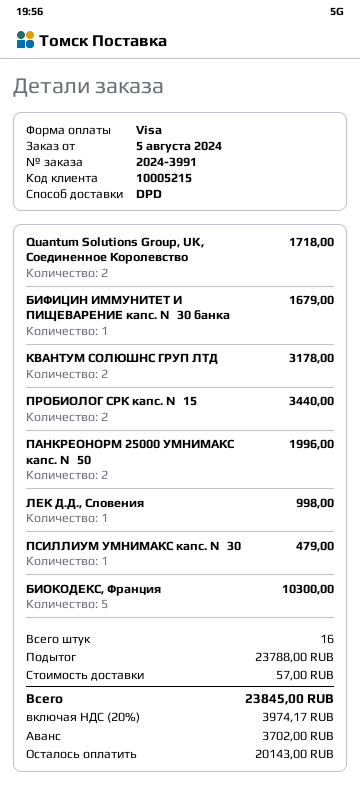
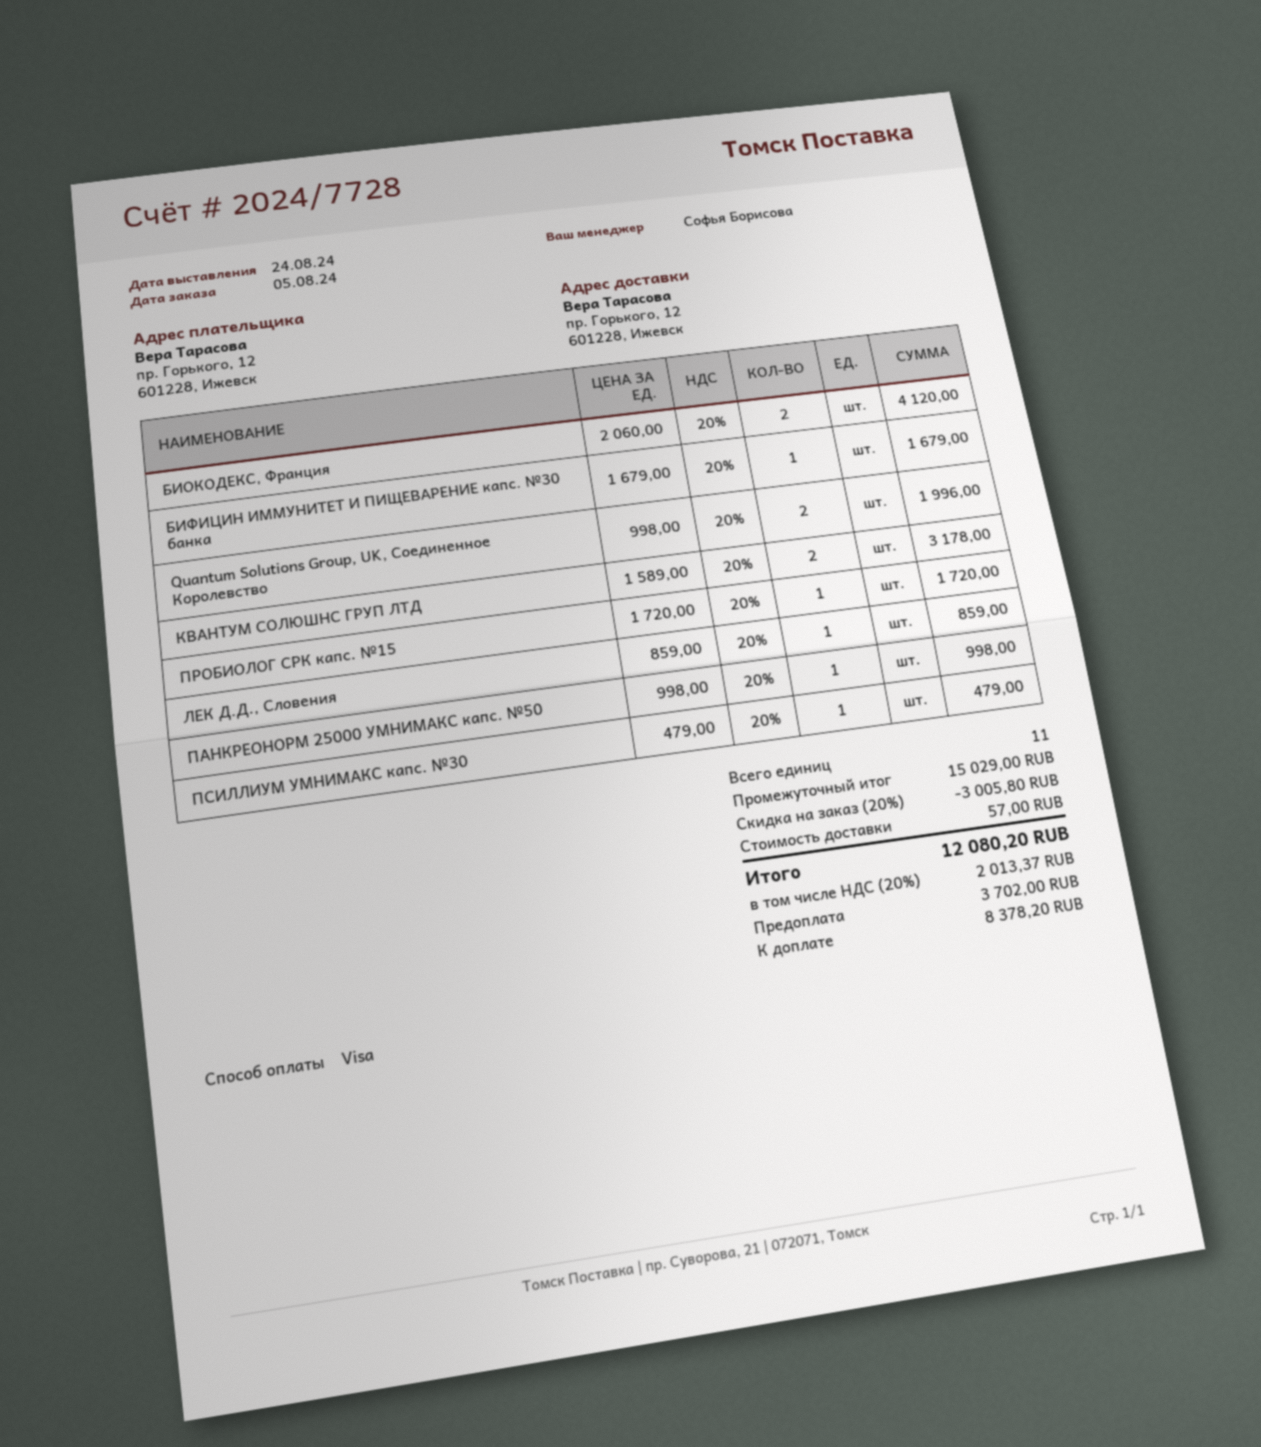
Quantum Solutions Group, UK, Соединенное Королевство: 2 for 1718.00 -> 2 for 1996.00
ПРОБИОЛОГ СРК капс. №15: 2 for 3440.00 -> 1 for 1720.00
ПАНКРЕОНОРМ 25000 УМНИМАКС капс. №50: 2 for 1996.00 -> 1 for 998.00
ЛЕК Д.Д., Словения: 1 for 998.00 -> 1 for 859.00
БИОКОДЕКС, Франция: 5 for 10300.00 -> 2 for 4120.00
total quantity: 16 -> 11
subtotal: 23788.00 -> 15029.00
discount: none -> 20% = 3005.80
tax: 20% = 3974.17 -> 20% = 2013.37
total: 23845.00 -> 12080.20
balance: 20143.00 -> 8378.20

